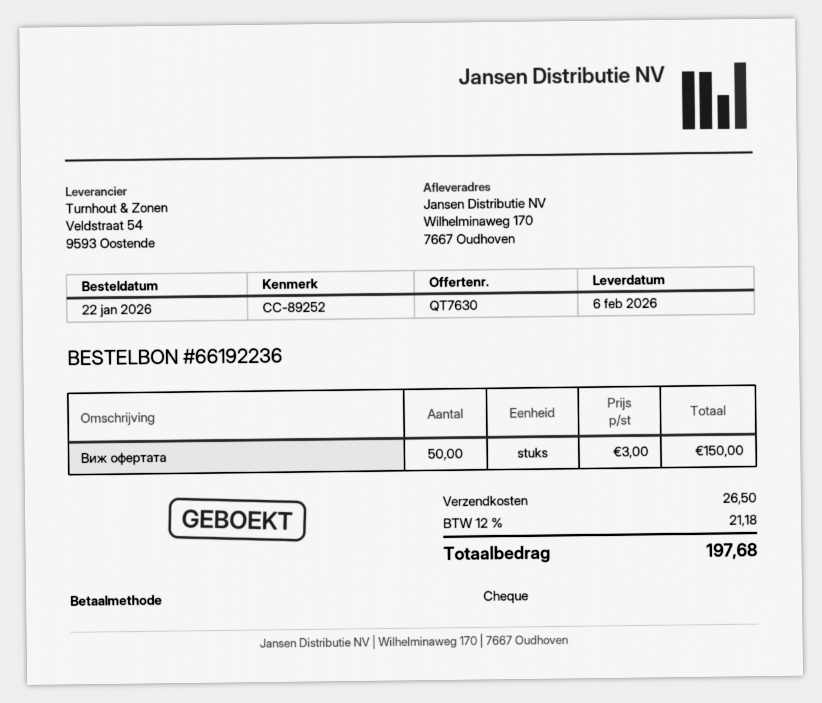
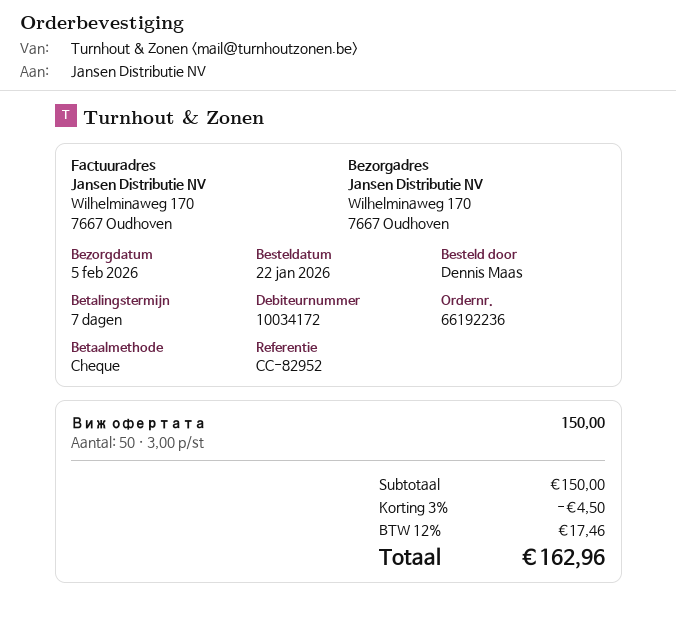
delivery date: 2026-02-06 -> 2026-02-05
reference: CC-89252 -> CC-82952
discount: none -> 3% = 4.50
shipping: 26.50 -> none
tax: 12% = 21.18 -> 12% = 17.46
total: 197.68 -> 162.96

